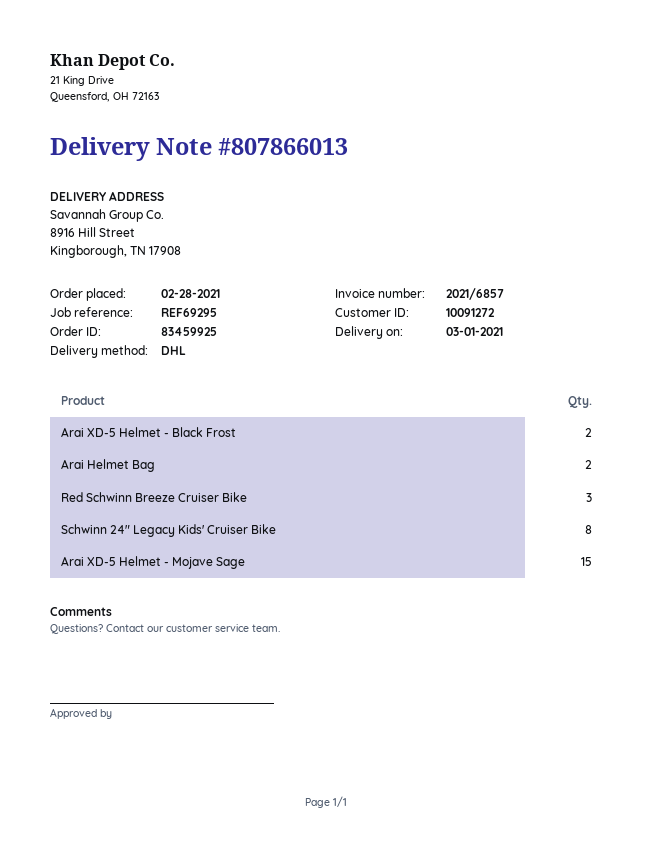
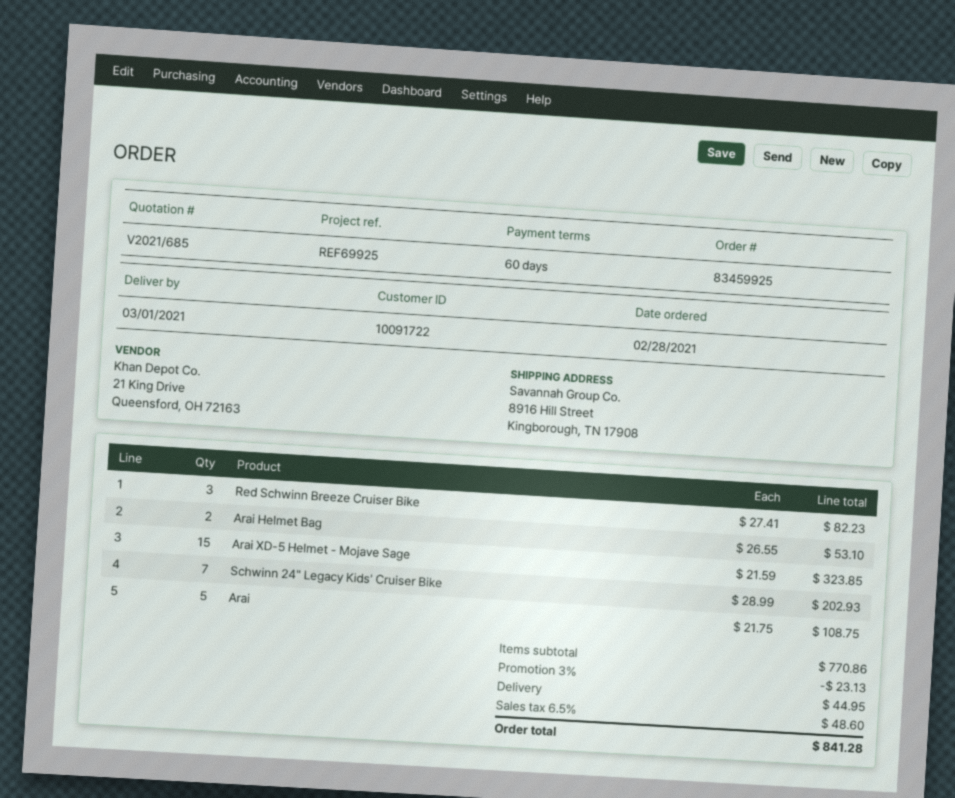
customer number: 10091272 -> 10091722
reference: REF69295 -> REF69925
Arai XD-5 Helmet - Black Frost: 2 -> none
Schwinn 24" Legacy Kids' Cruiser Bike: 8 -> 7
Arai: none -> 5

